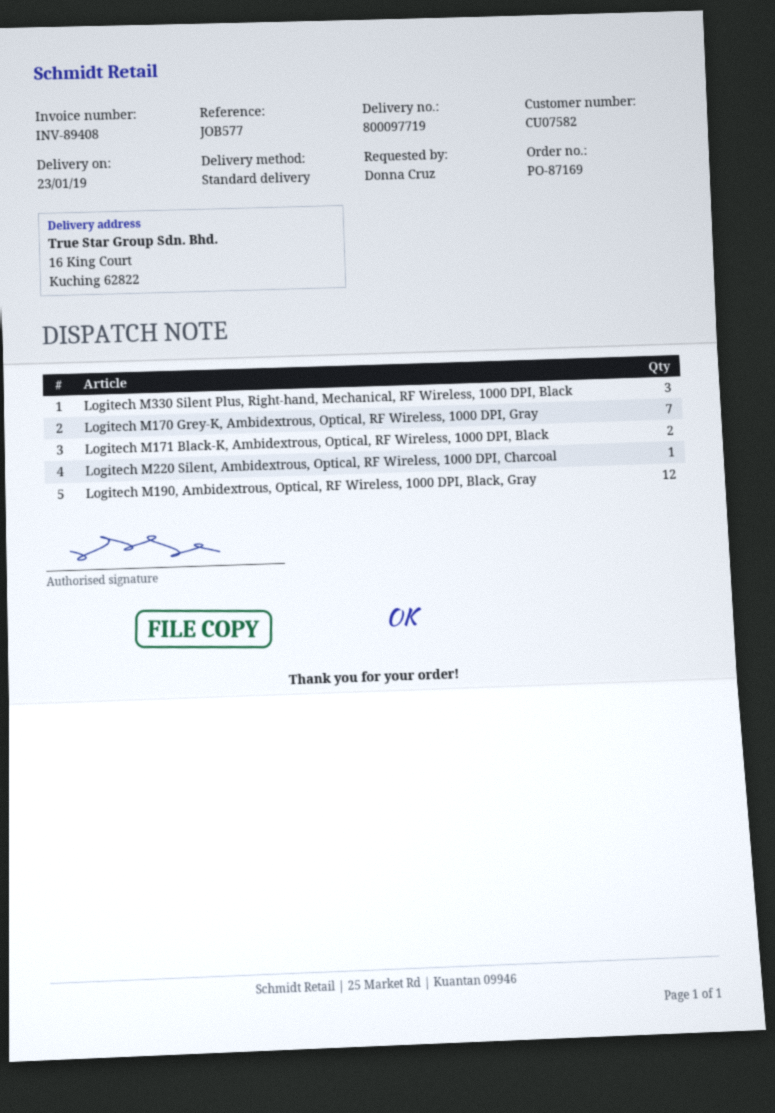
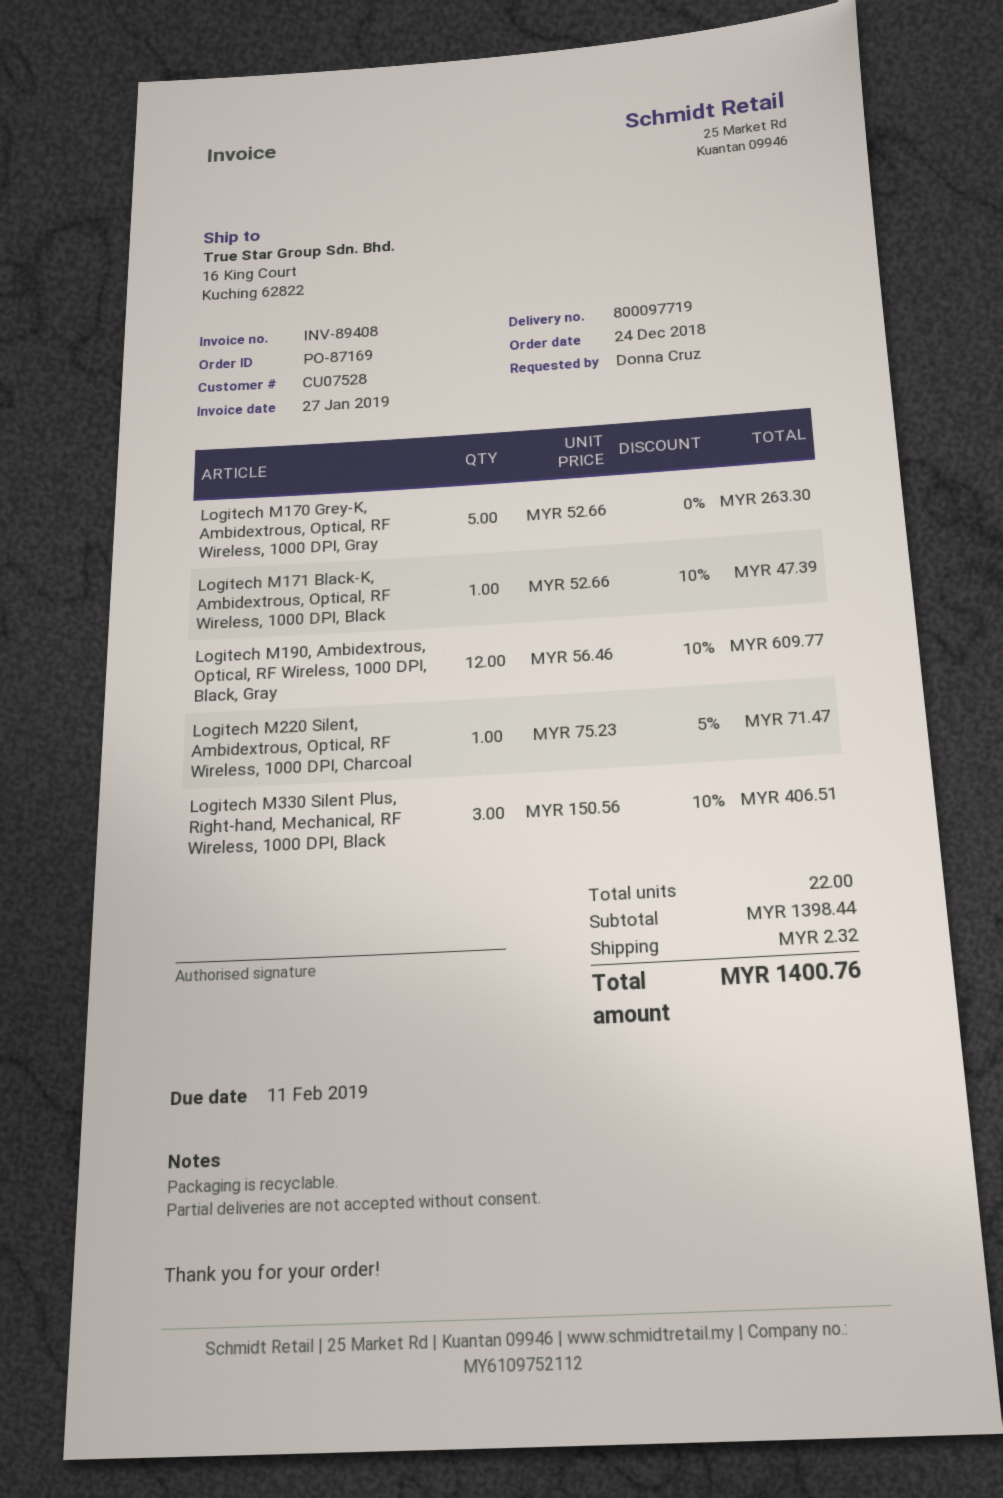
customer number: CU07582 -> CU07528
Logitech M170 Grey-K, Ambidextrous, Optical, RF Wireless, 1000 DPI, Gray: 7 -> 5
Logitech M171 Black-K, Ambidextrous, Optical, RF Wireless, 1000 DPI, Black: 2 -> 1

